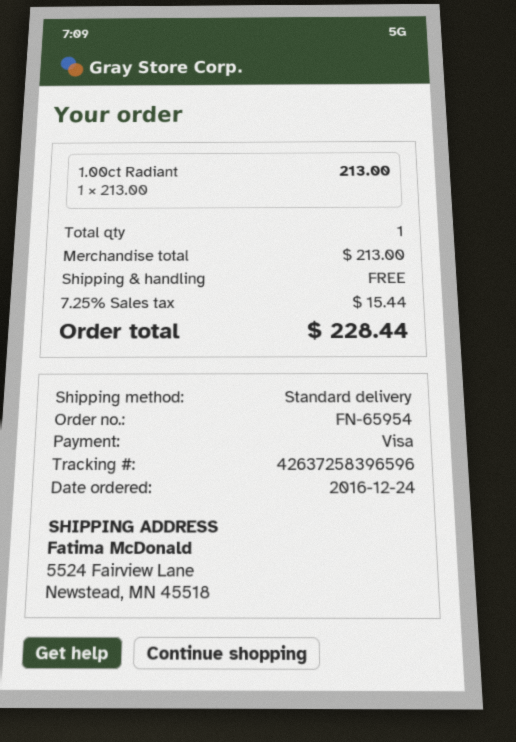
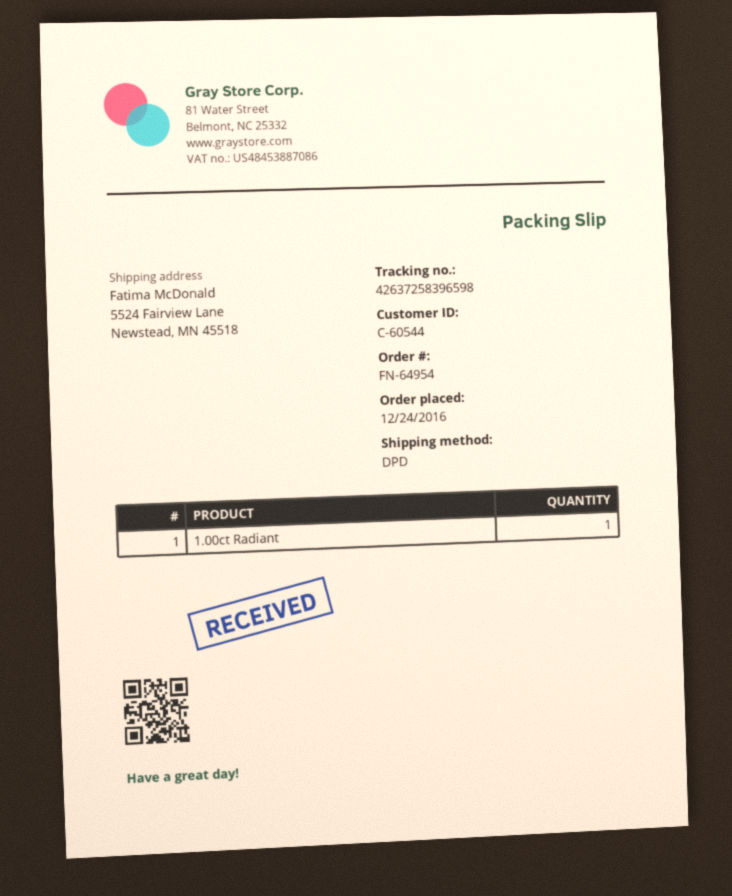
order number: FN-65954 -> FN-64954
shipping method: standard -> DPD
tracking number: 42637258396596 -> 42637258396598

